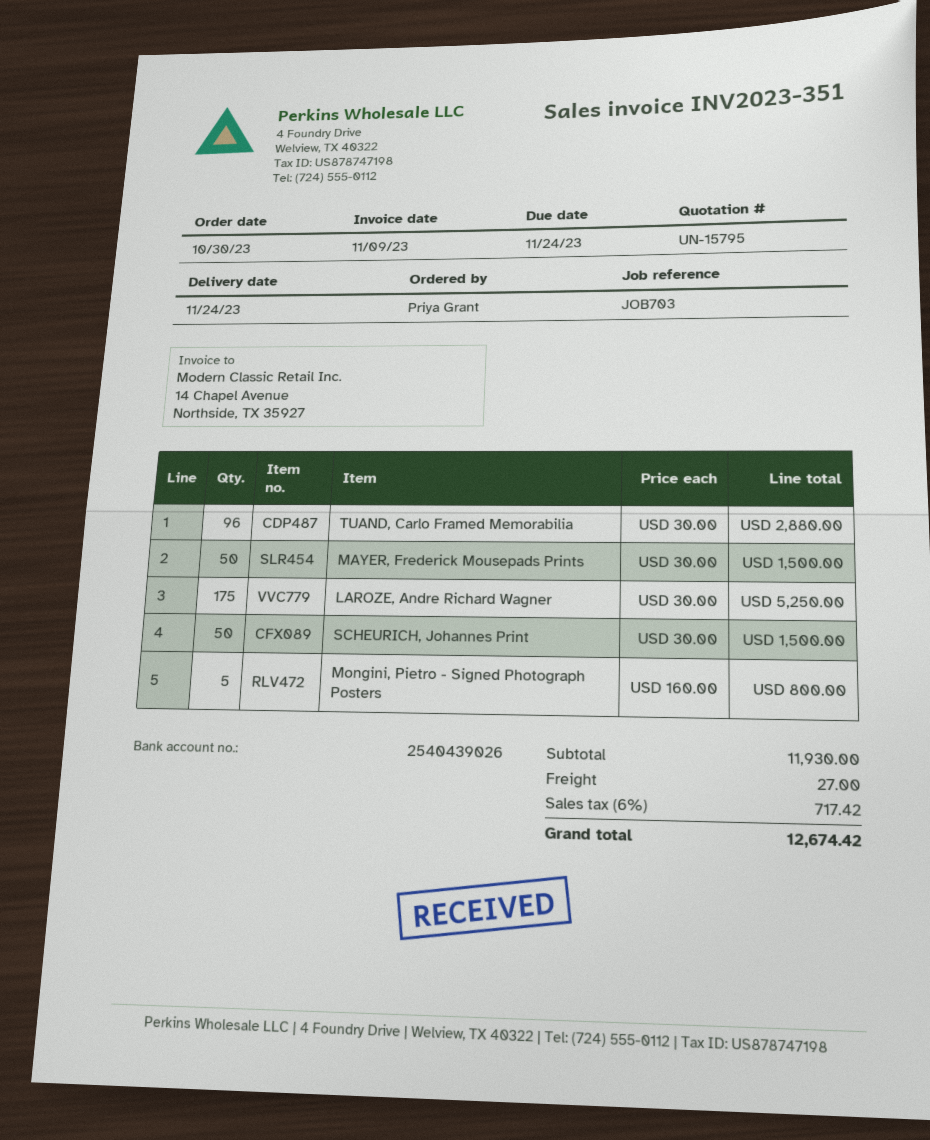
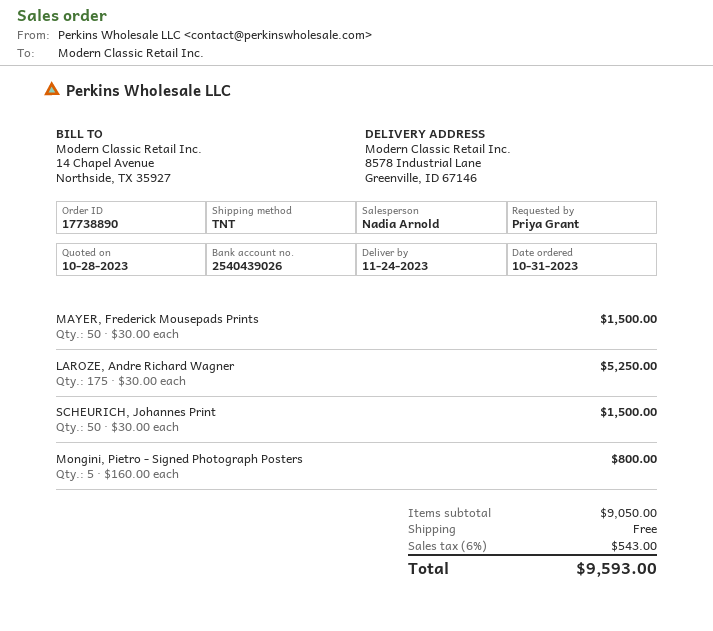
order date: 2023-10-30 -> 2023-10-31
TUAND, Carlo Framed Memorabilia: 96 x 30.00 = 2880.00 -> none
subtotal: 11930.00 -> 9050.00
shipping: 27.00 -> 0.00
tax: 6% = 717.42 -> 6% = 543.00
total: 12674.42 -> 9593.00

